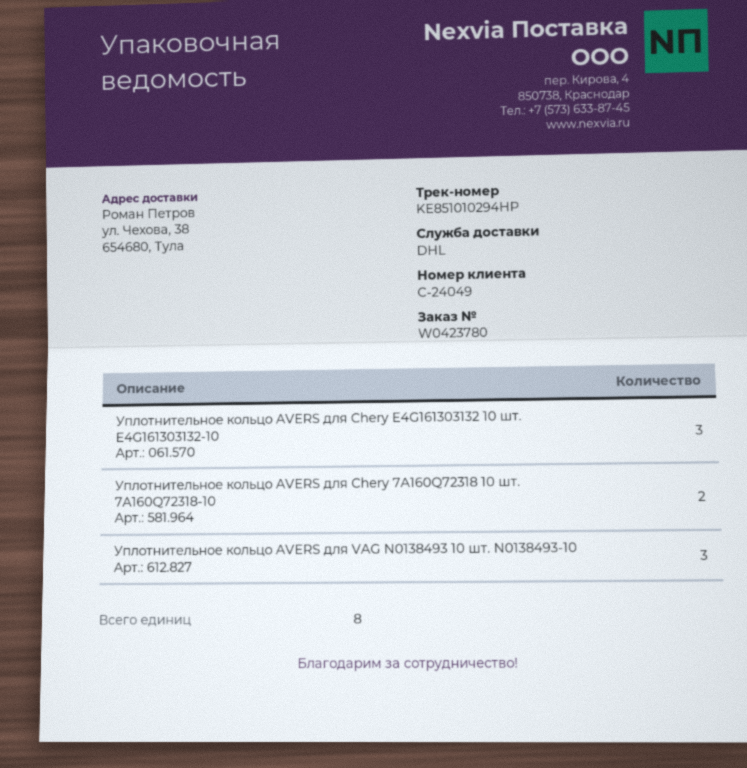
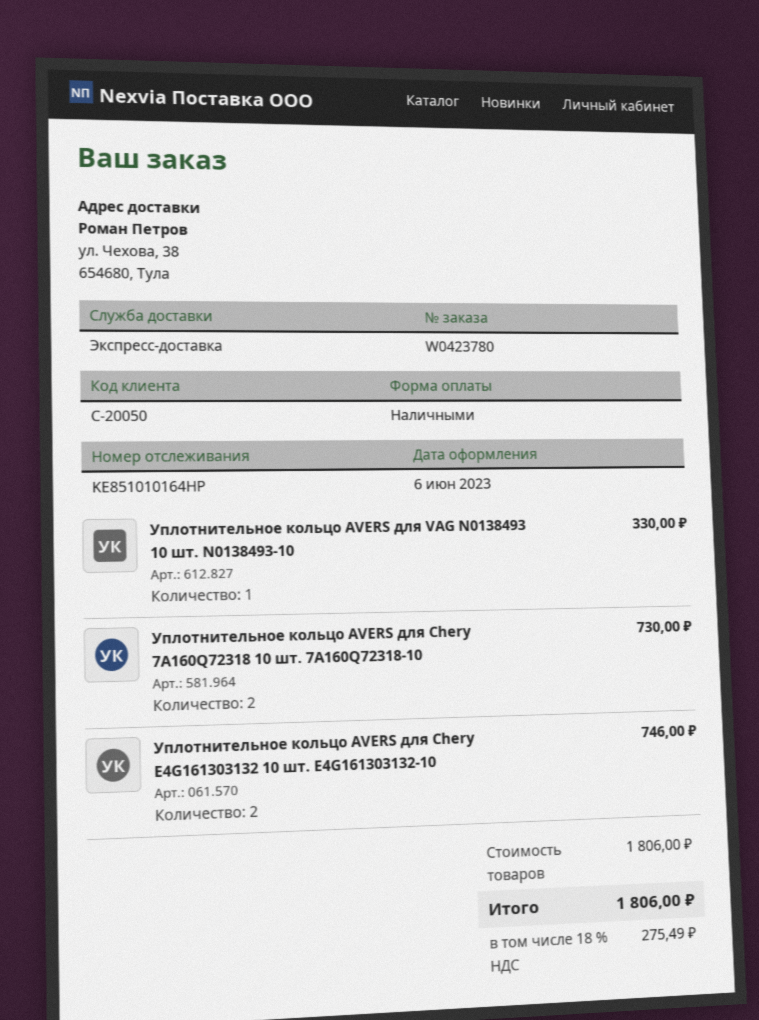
customer number: C-24049 -> C-20050
shipping method: DHL -> express
tracking number: KE851010294HP -> KE851010164HP
Уплотнительное кольцо AVERS для Chery E4G161303132 10 шт. E4G161303132-10: 3 -> 2
Уплотнительное кольцо AVERS для VAG N0138493 10 шт. N0138493-10: 3 -> 1

